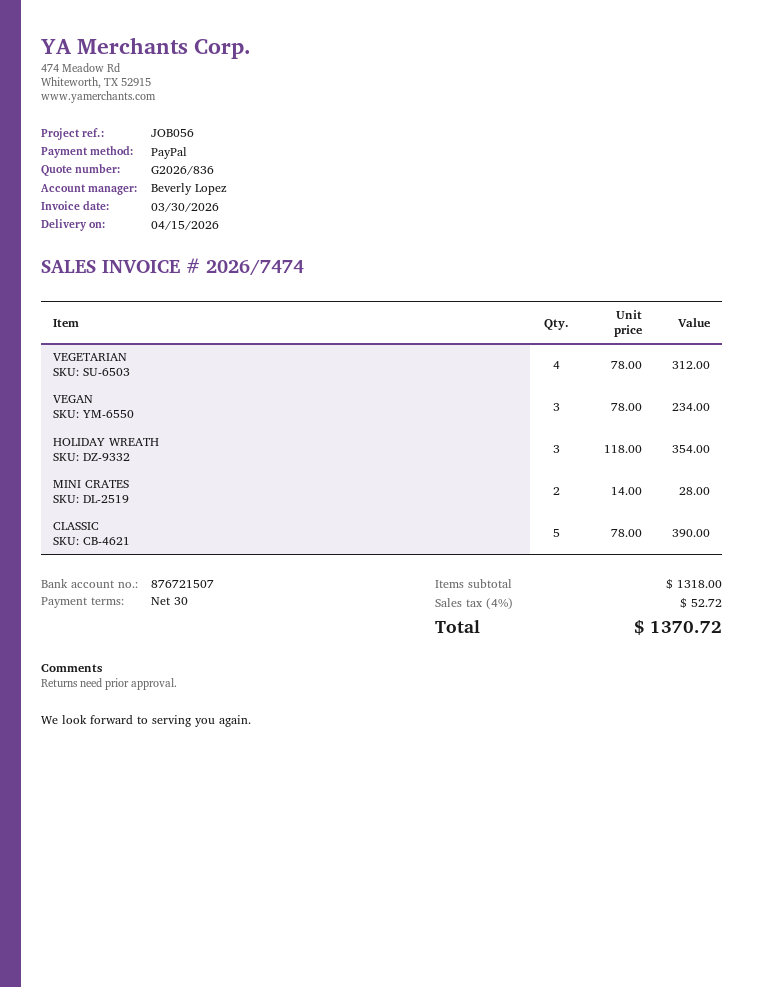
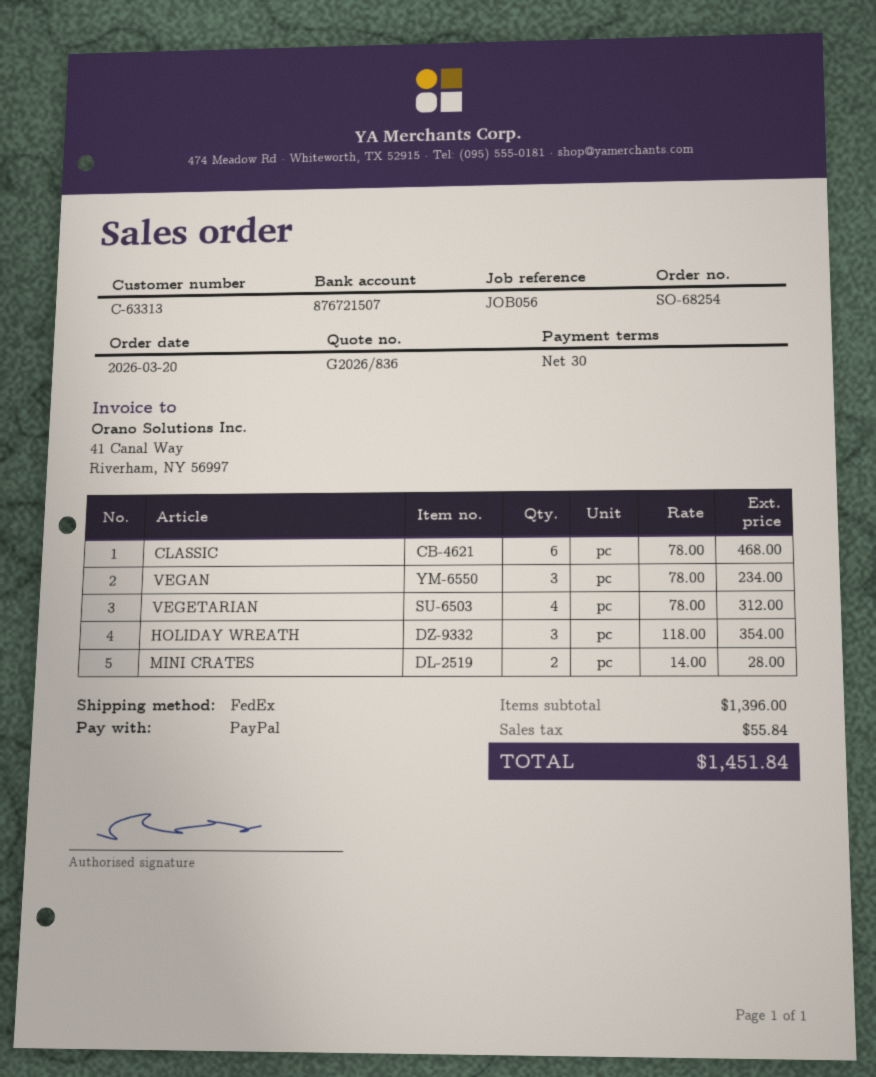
CLASSIC: 5 x 78.00 = 390.00 -> 6 x 78.00 = 468.00
subtotal: 1318.00 -> 1396.00
tax: 52.72 -> 55.84
total: 1370.72 -> 1451.84

